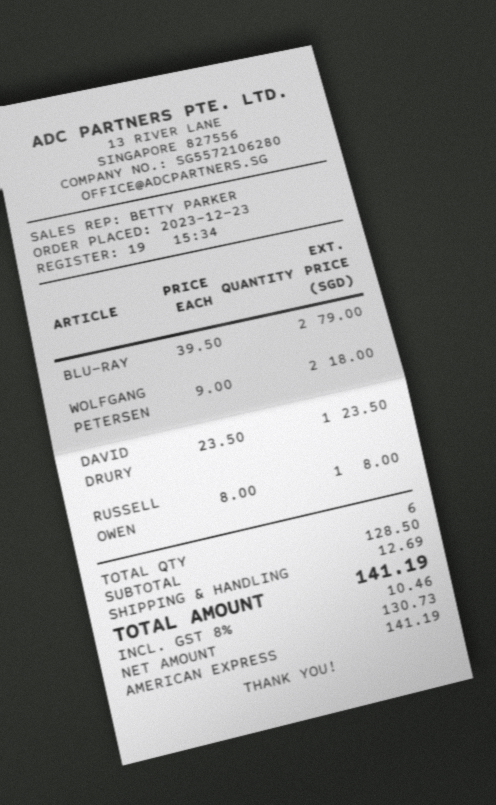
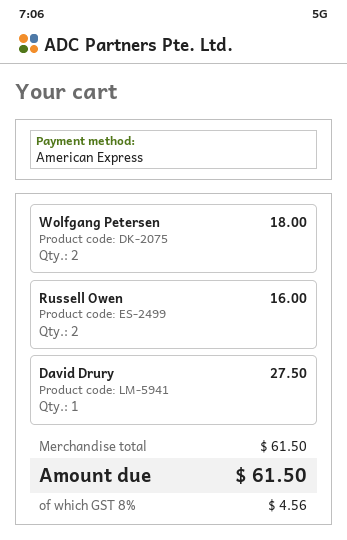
BLU-RAY: 2 for 79.00 -> none
DAVID DRURY: 1 for 23.50 -> 1 for 27.50
RUSSELL OWEN: 1 for 8.00 -> 2 for 16.00
subtotal: 128.50 -> 61.50
shipping: 12.69 -> none
tax: 8% = 10.46 -> 8% = 4.56
total: 141.19 -> 61.50

